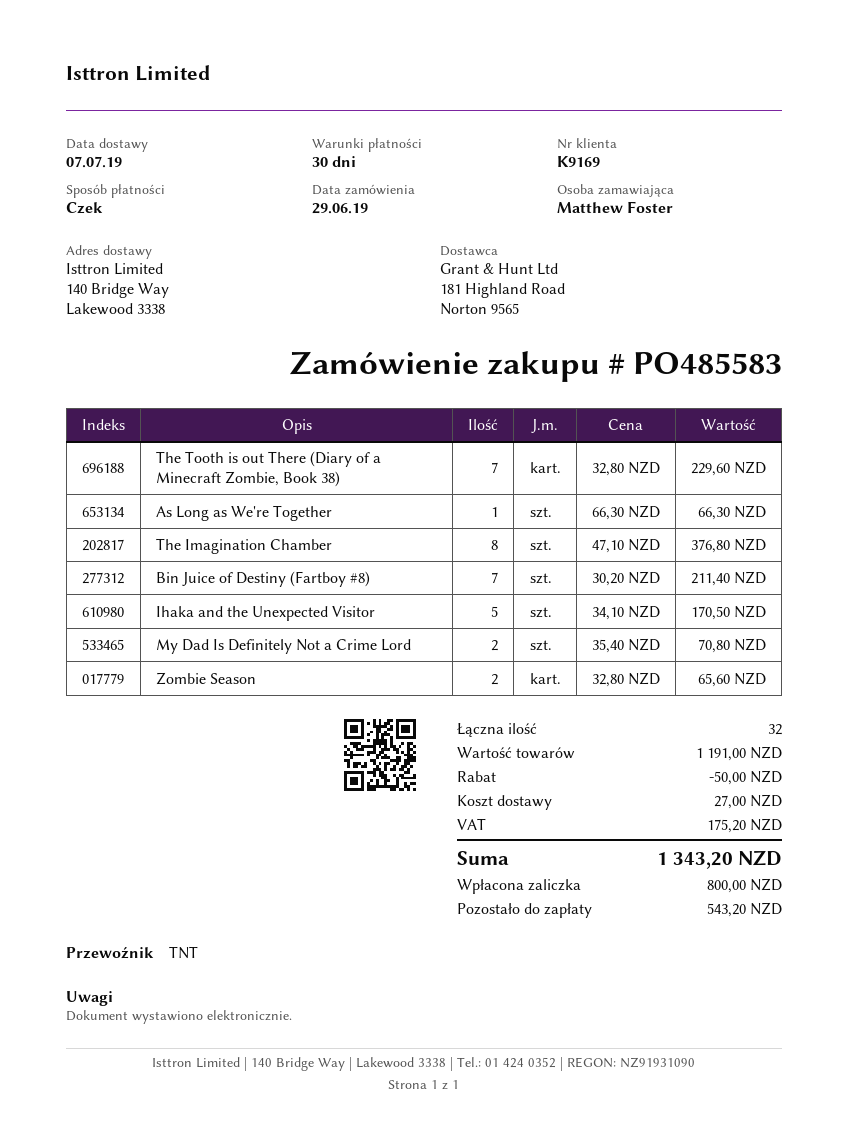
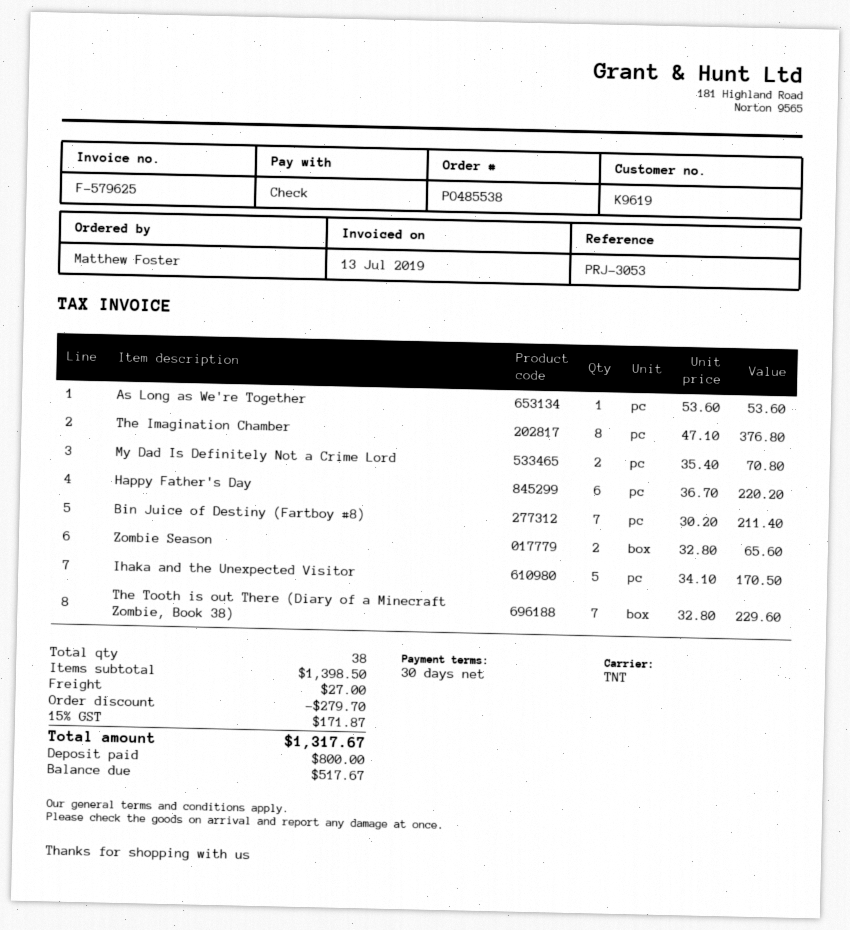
order number: PO485583 -> PO485538
customer number: K9169 -> K9619
As Long as We're Together: 1 x 66.30 = 66.30 -> 1 x 53.60 = 53.60
Happy Father's Day: none -> 6 x 36.70 = 220.20
total quantity: 32 -> 38
subtotal: 1191.00 -> 1398.50
discount: 50.00 -> 279.70
tax: 175.20 -> 171.87
total: 1343.20 -> 1317.67
balance: 543.20 -> 517.67

